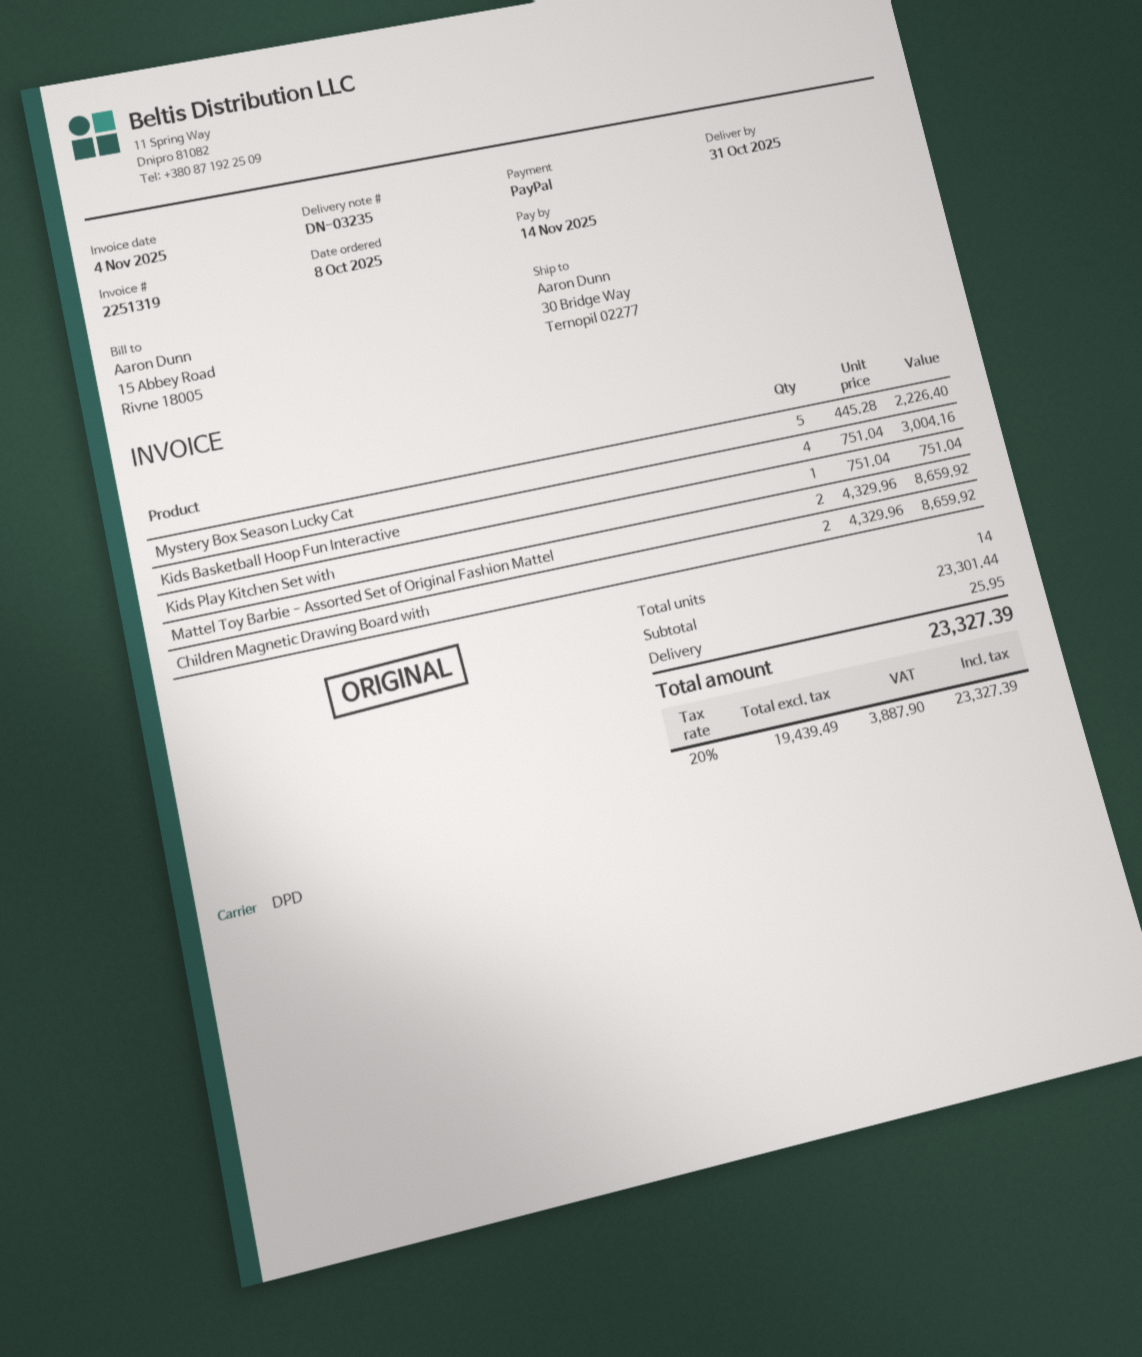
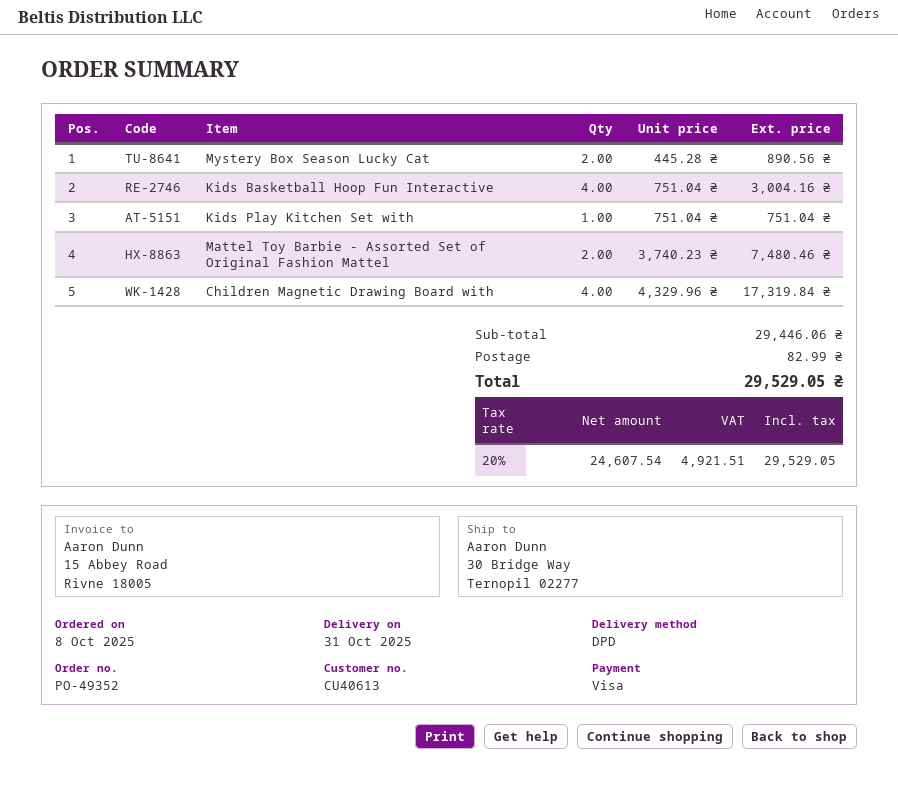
payment method: PayPal -> Visa
Mystery Box Season Lucky Cat: 5 x 445.28 = 2226.40 -> 2 x 445.28 = 890.56
Mattel Toy Barbie - Assorted Set of Original Fashion Mattel: 2 x 4329.96 = 8659.92 -> 2 x 3740.23 = 7480.46
Children Magnetic Drawing Board with: 2 x 4329.96 = 8659.92 -> 4 x 4329.96 = 17319.84
subtotal: 23301.44 -> 29446.06
shipping: 25.95 -> 82.99
net: 19439.49 -> 24607.54
tax: 20% = 3887.90 -> 20% = 4921.51
total: 23327.39 -> 29529.05

